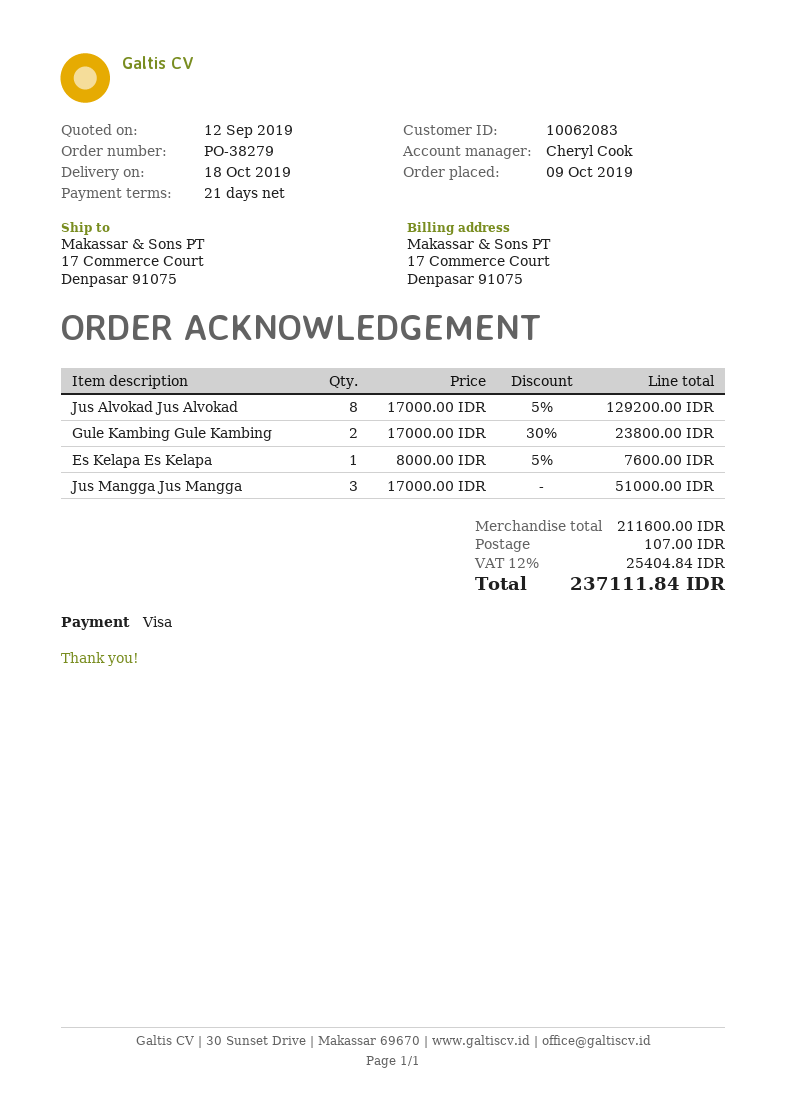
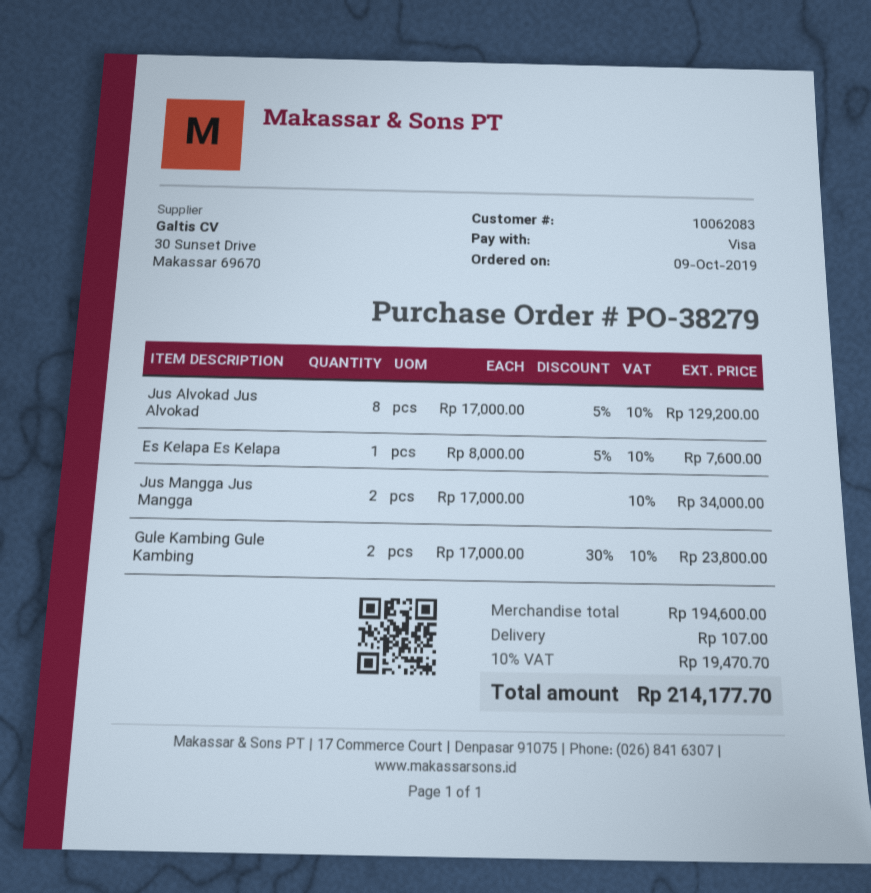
Jus Mangga Jus Mangga: 3 x 17000.00 = 51000.00 -> 2 x 17000.00 = 34000.00
subtotal: 211600.00 -> 194600.00
tax: 12% = 25404.84 -> 10% = 19470.70
total: 237111.84 -> 214177.70

